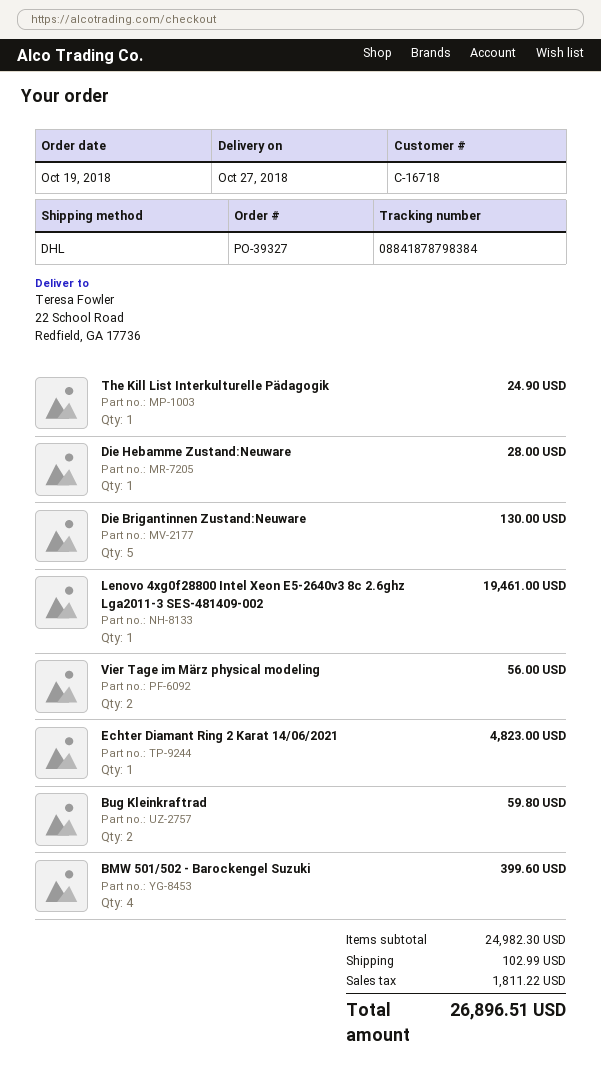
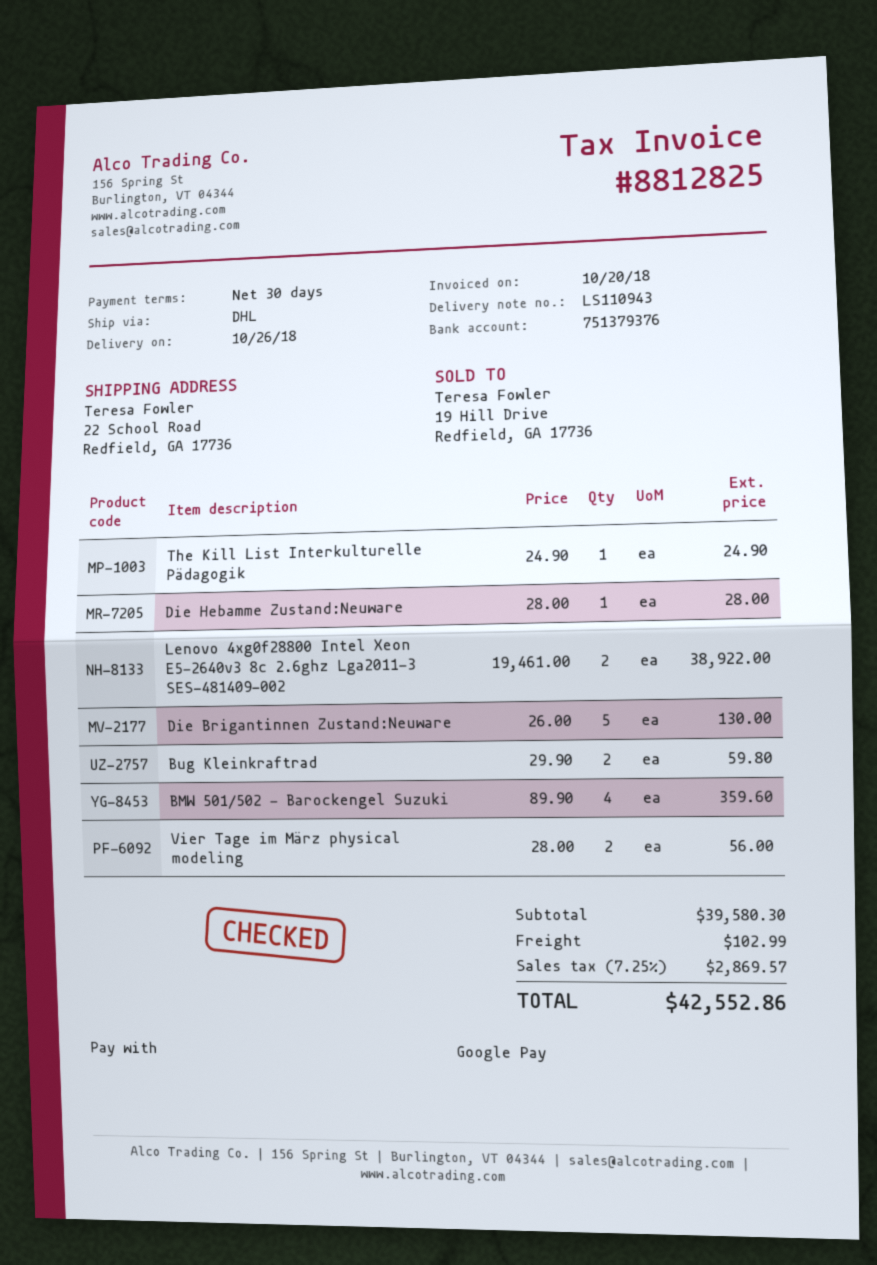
delivery date: 2018-10-27 -> 2018-10-26
Lenovo 4xg0f28800 Intel Xeon E5-2640v3 8c 2.6ghz Lga2011-3 SES-481409-002: 1 for 19461.00 -> 2 for 38922.00
Echter Diamant Ring 2 Karat 14/06/2021: 1 for 4823.00 -> none
BMW 501/502 - Barockengel Suzuki: 4 for 399.60 -> 4 for 359.60
subtotal: 24982.30 -> 39580.30
tax: 1811.22 -> 2869.57
total: 26896.51 -> 42552.86

